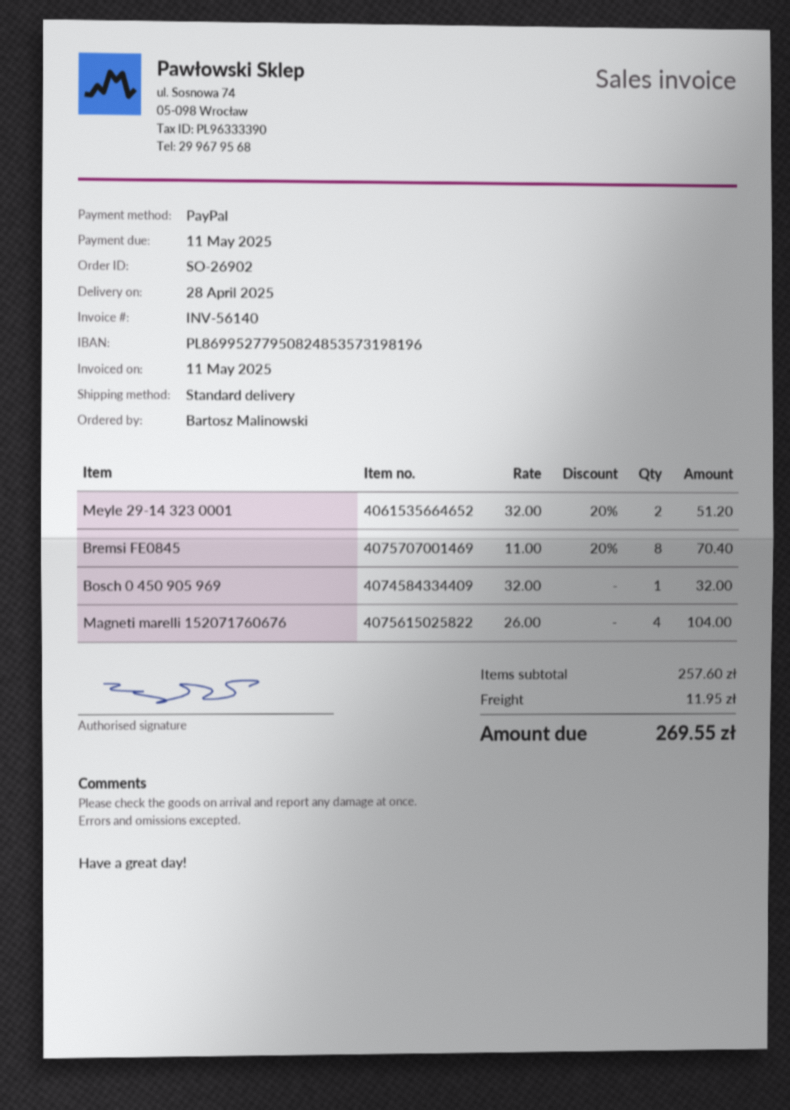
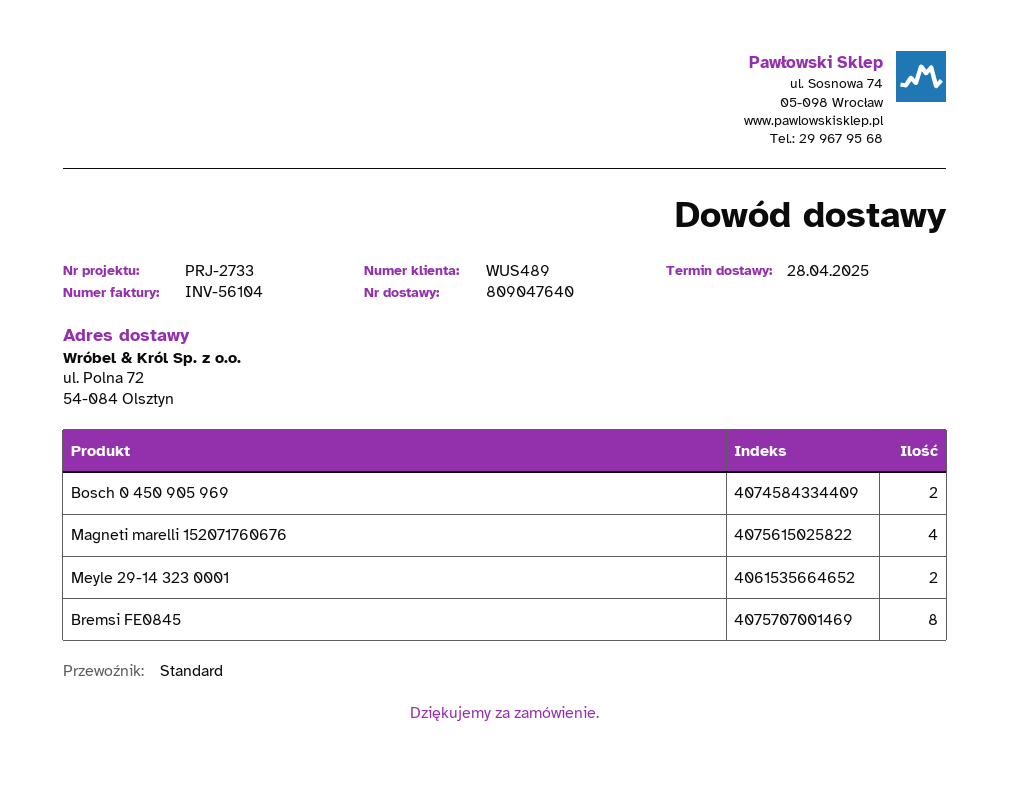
invoice number: INV-56140 -> INV-56104
Bosch 0 450 905 969: 1 -> 2

